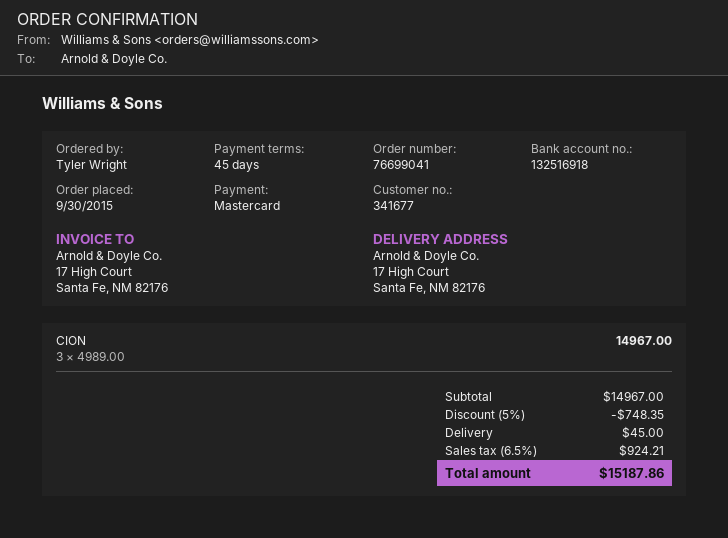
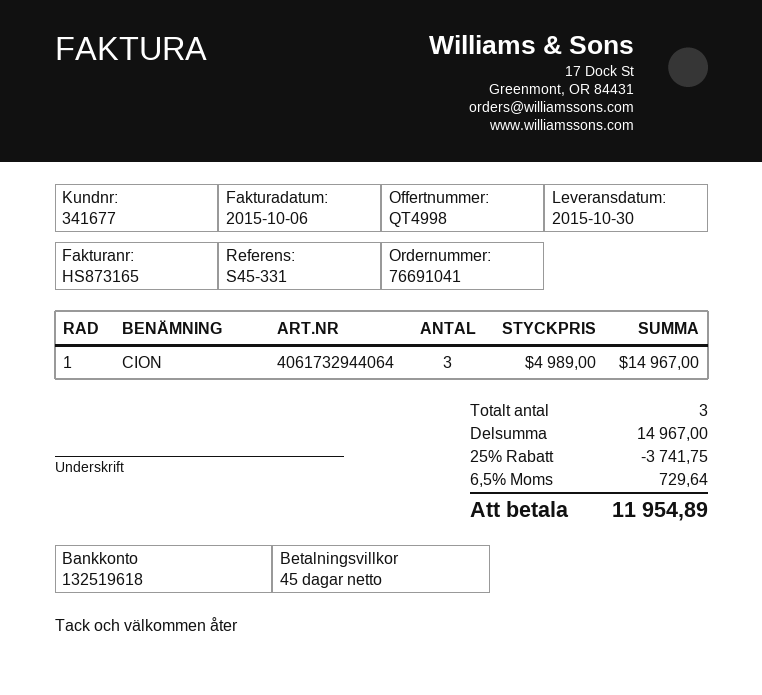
order number: 76699041 -> 76691041
bank account: 132516918 -> 132519618
discount: 5% = 748.35 -> 25% = 3741.75
shipping: 45.00 -> none
tax: 6.5% = 924.21 -> 6.5% = 729.64
total: 15187.86 -> 11954.89

